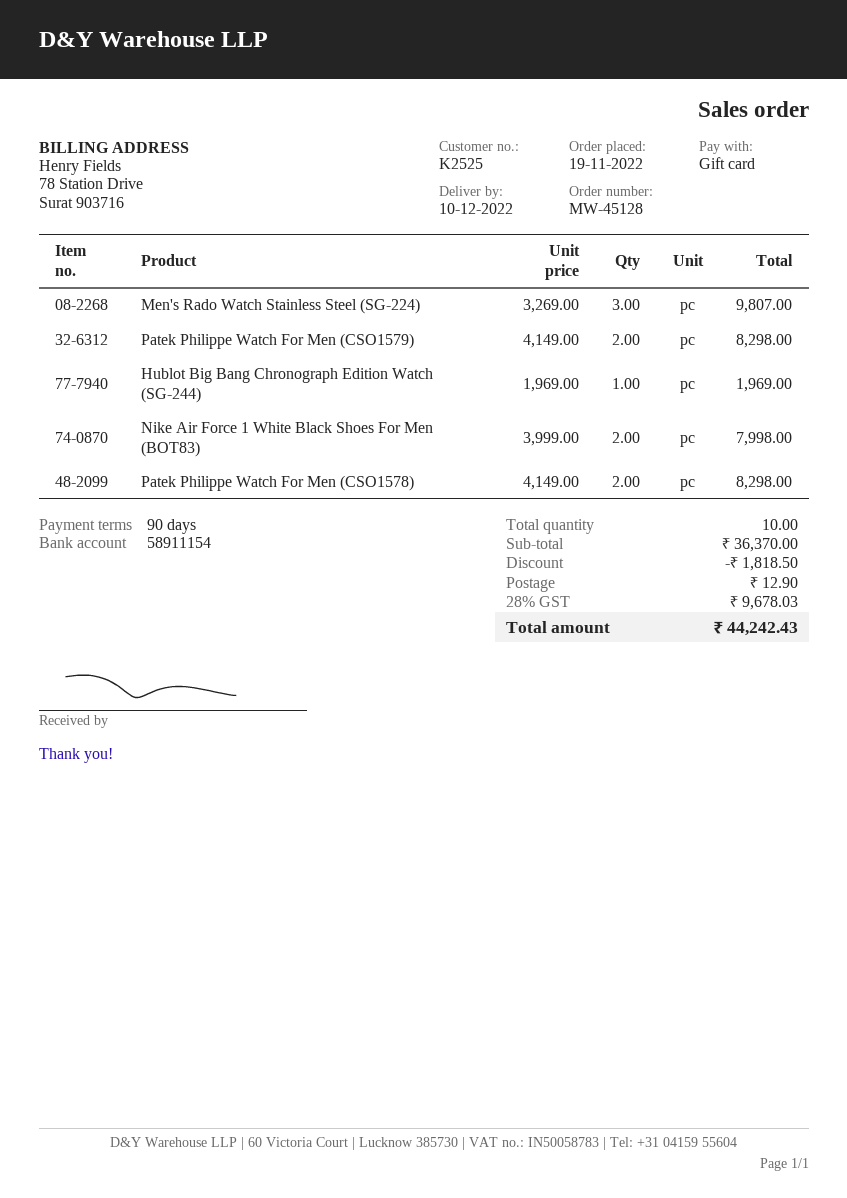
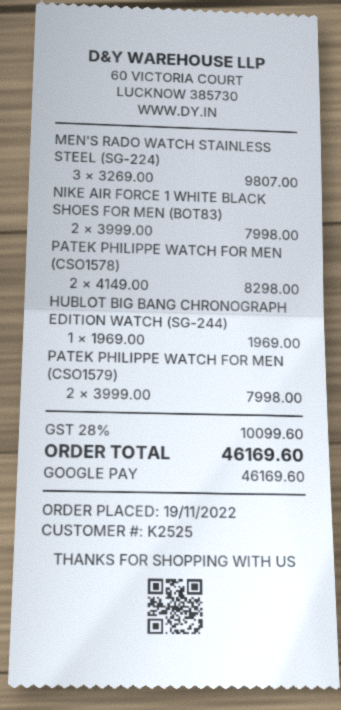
payment method: gift card -> Google Pay
Patek Philippe Watch For Men (CSO1579): 2 x 4149.00 = 8298.00 -> 2 x 3999.00 = 7998.00
discount: 1818.50 -> none
shipping: 12.90 -> none
tax: 28% = 9678.03 -> 28% = 10099.60
total: 44242.43 -> 46169.60

